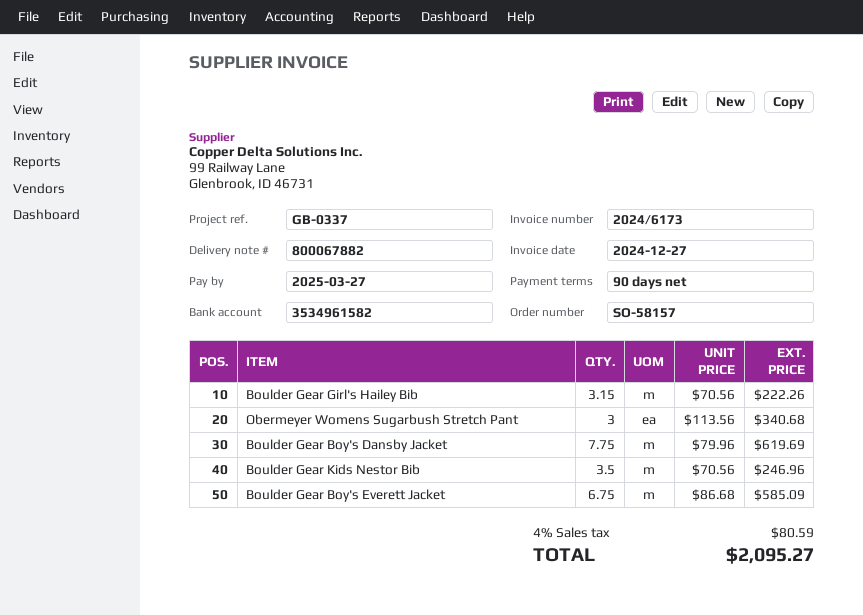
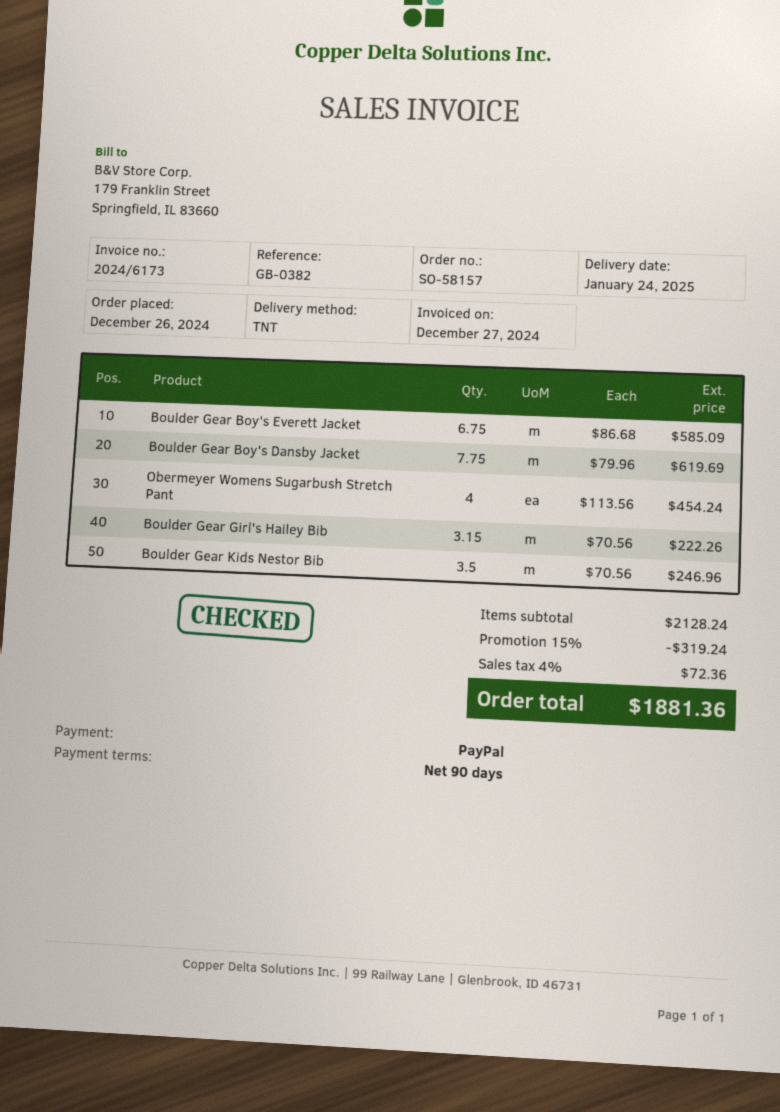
reference: GB-0337 -> GB-0382
Obermeyer Womens Sugarbush Stretch Pant: 3 x 113.56 = 340.68 -> 4 x 113.56 = 454.24
discount: none -> 15% = 319.24
tax: 4% = 80.59 -> 4% = 72.36
total: 2095.27 -> 1881.36

